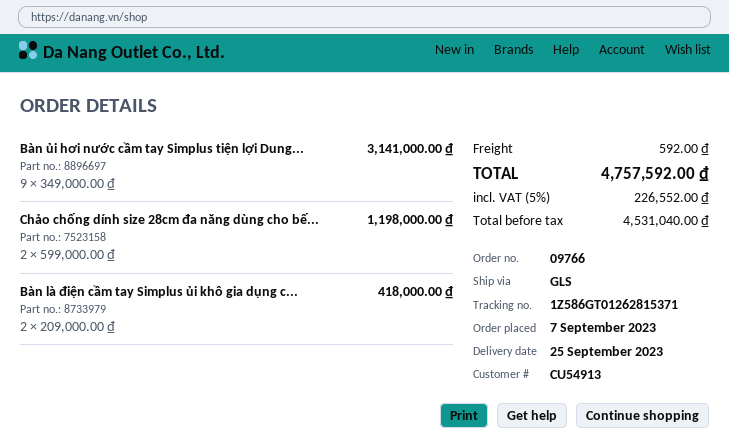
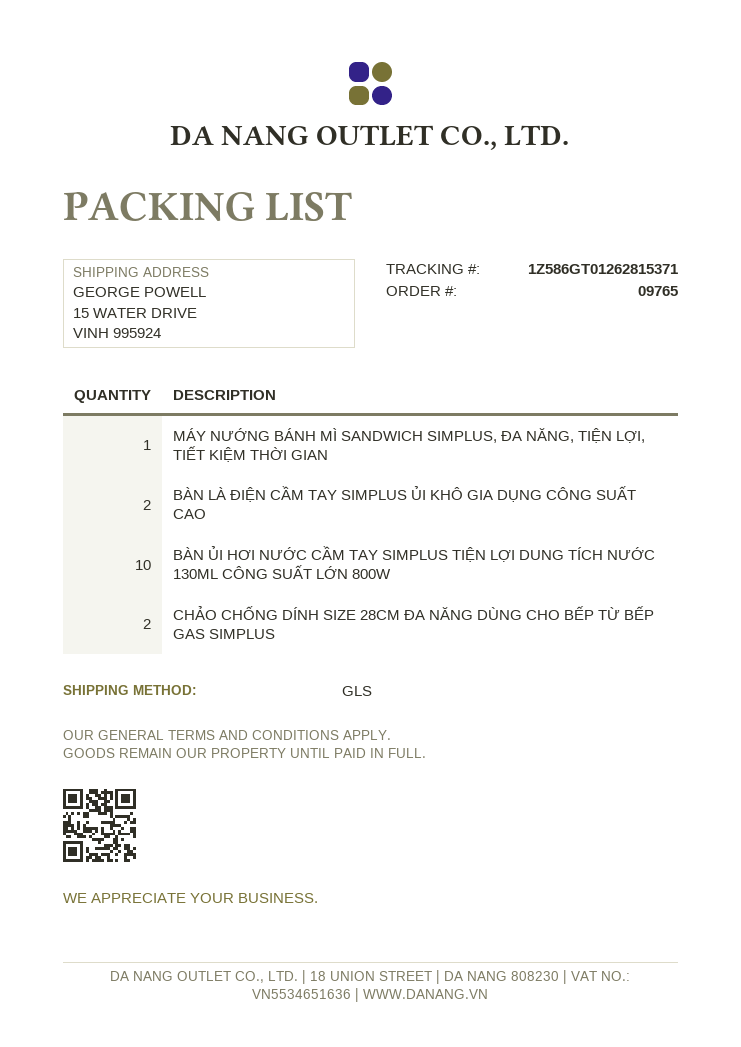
order number: 09766 -> 09765
Bàn ủi hơi nước cầm tay Simplus tiện lợi Dung...: 9 -> 10
MÁY NƯỚNG BÁNH MÌ SANDWICH SIMPLUS, ĐA NĂNG, TIỆN LỢI, TIẾT KIỆM THỜI GIAN: none -> 1

